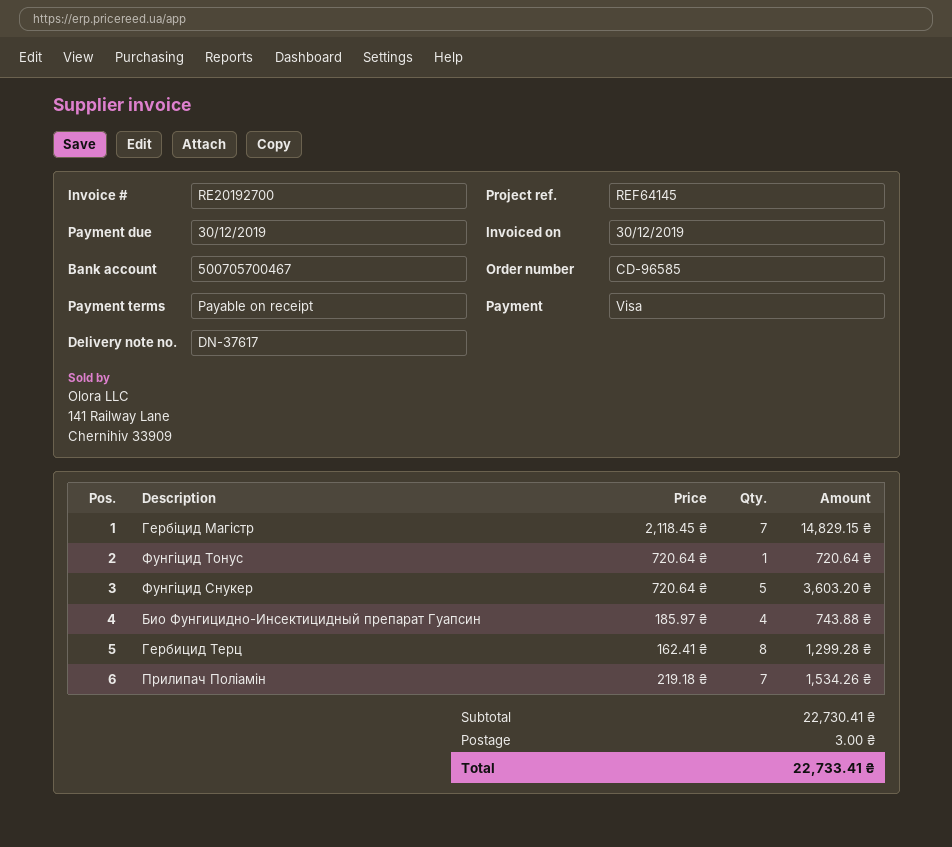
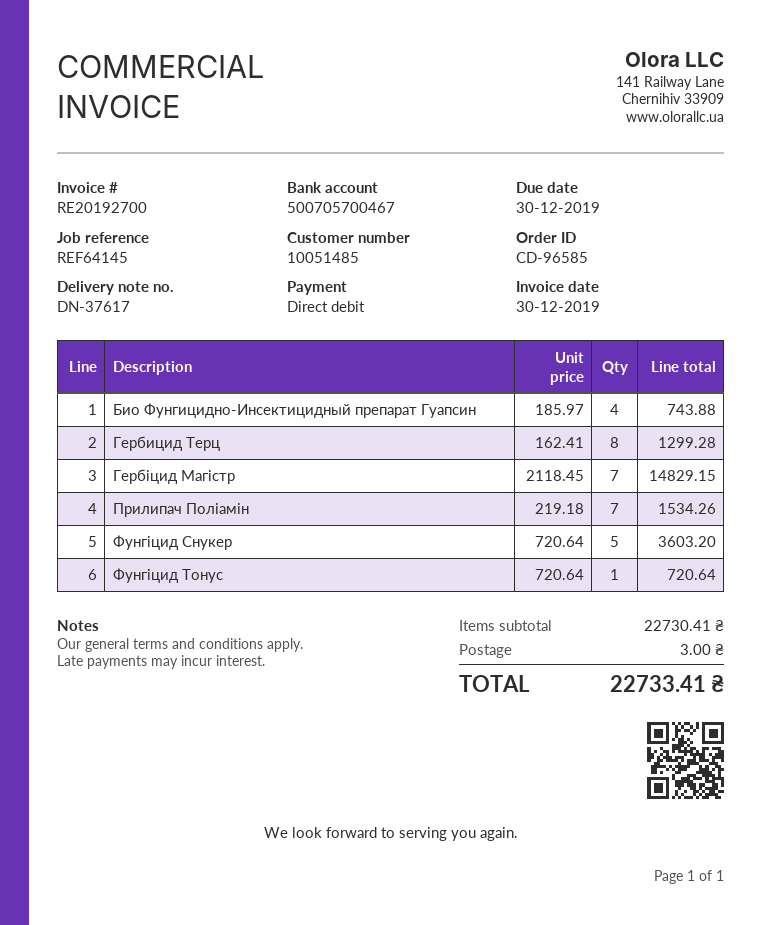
payment method: Visa -> direct debit

